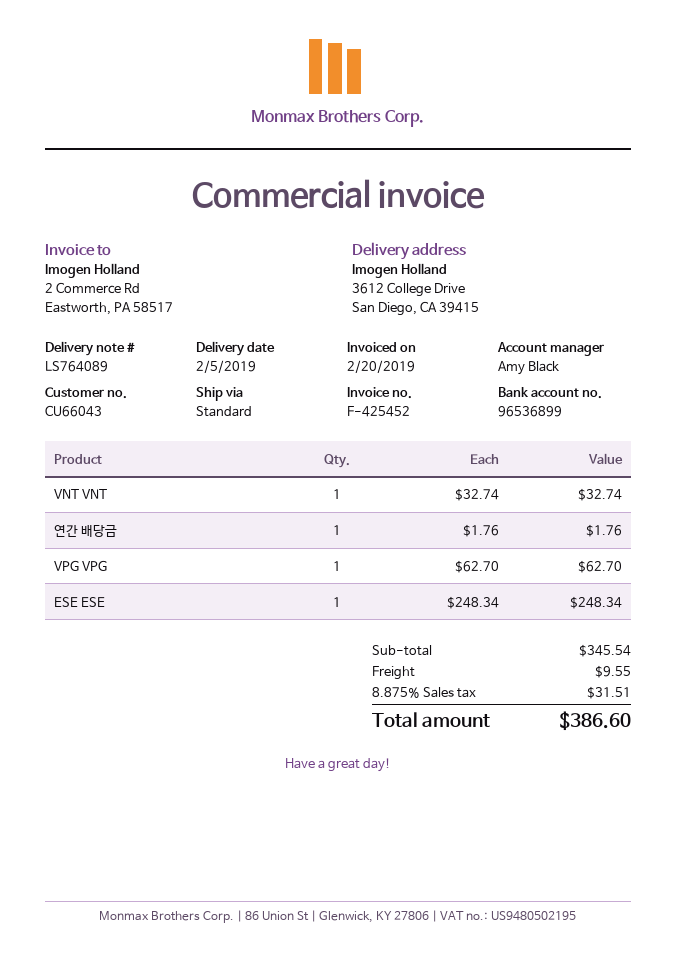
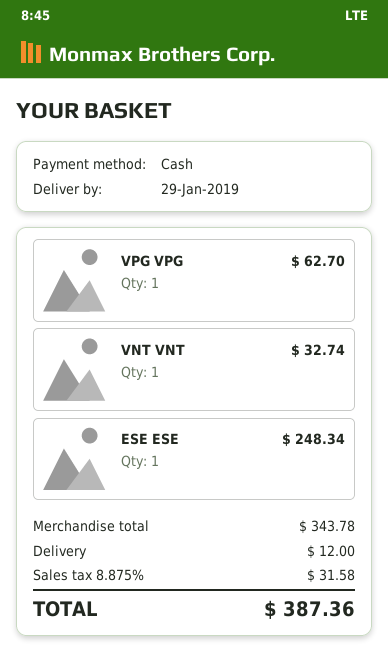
delivery date: 2019-02-05 -> 2019-01-29
연간 배당금: 1 for 1.76 -> none
subtotal: 345.54 -> 343.78
shipping: 9.55 -> 12.00
tax: 8.875% = 31.51 -> 8.875% = 31.58
total: 386.60 -> 387.36

